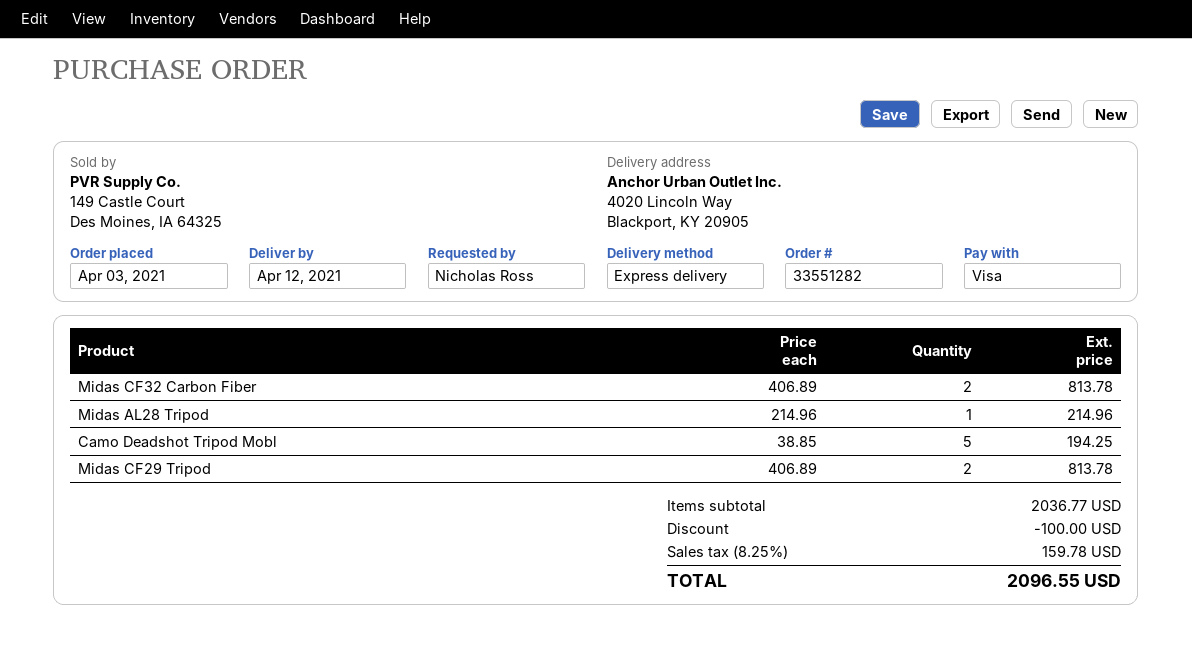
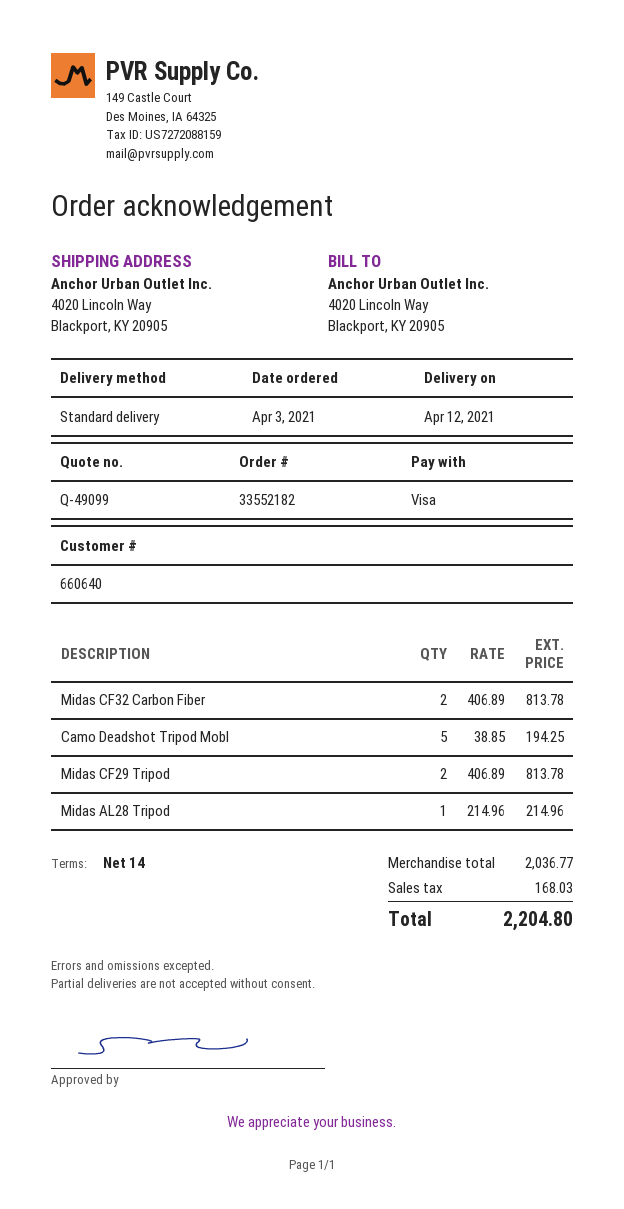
order number: 33551282 -> 33552182
shipping method: express -> standard
discount: 100.00 -> none
tax: 159.78 -> 168.03
total: 2096.55 -> 2204.80

